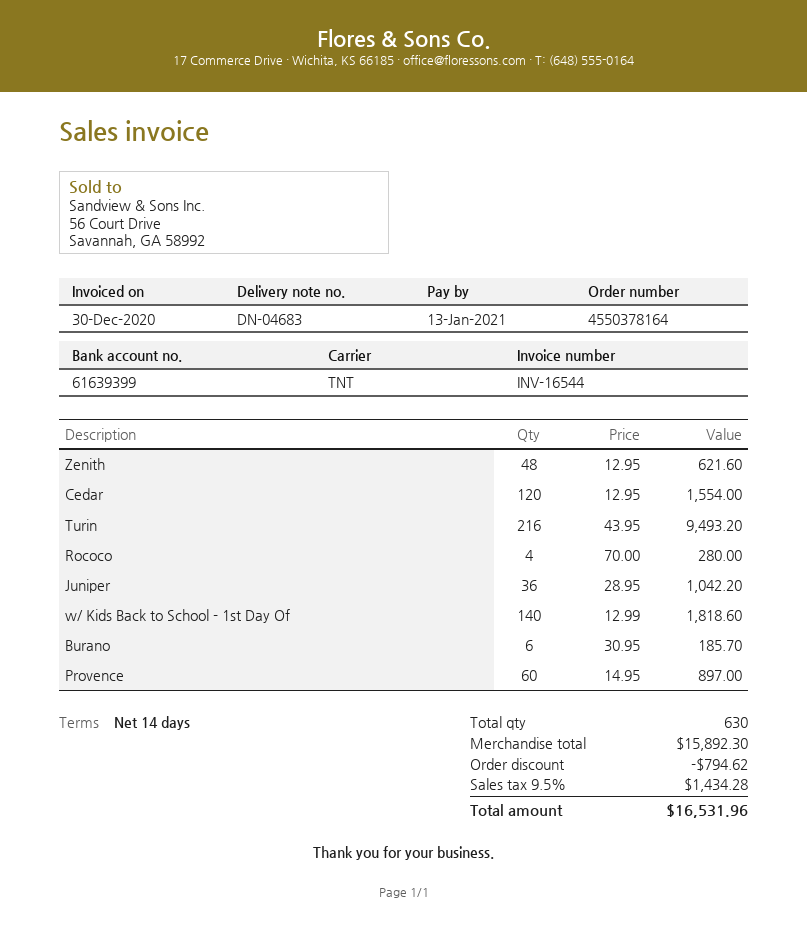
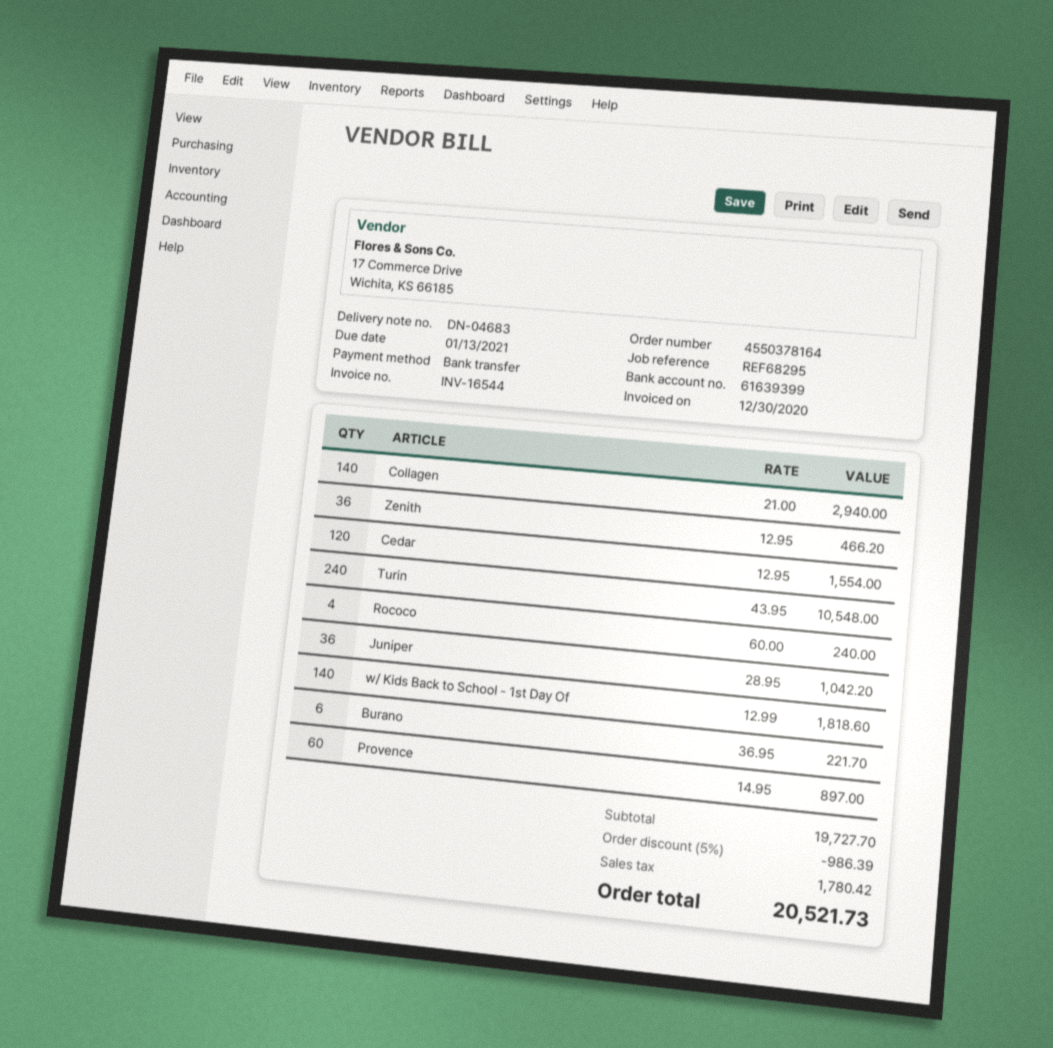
Zenith: 48 x 12.95 = 621.60 -> 36 x 12.95 = 466.20
Turin: 216 x 43.95 = 9493.20 -> 240 x 43.95 = 10548.00
Rococo: 4 x 70.00 = 280.00 -> 4 x 60.00 = 240.00
Burano: 6 x 30.95 = 185.70 -> 6 x 36.95 = 221.70
Collagen: none -> 140 x 21.00 = 2940.00
subtotal: 15892.30 -> 19727.70
discount: 794.62 -> 986.39
tax: 1434.28 -> 1780.42
total: 16531.96 -> 20521.73

